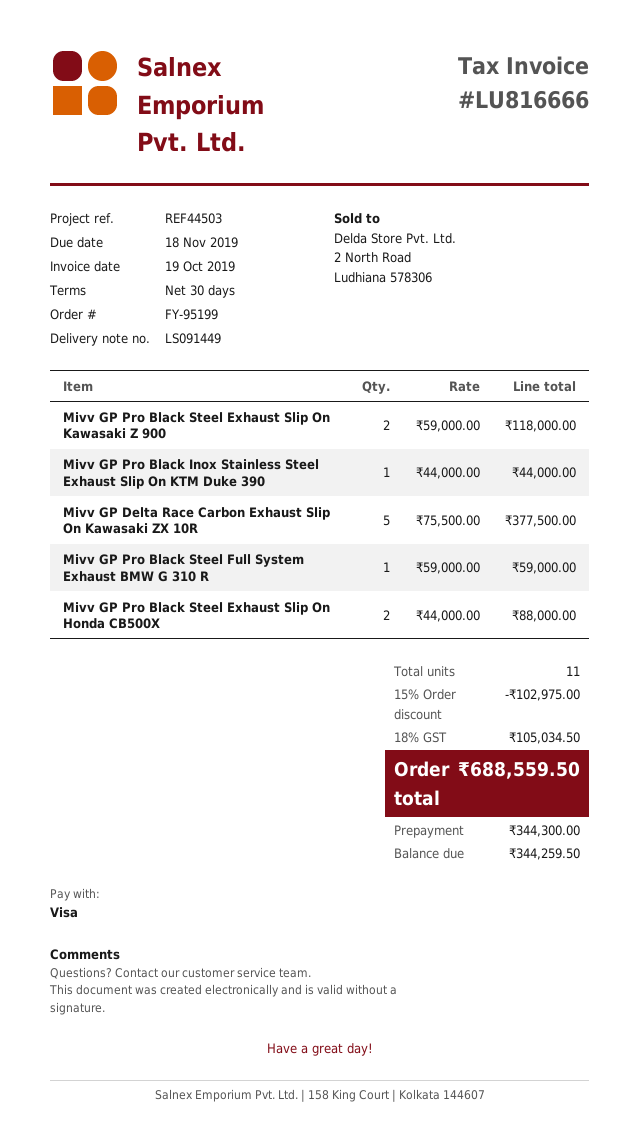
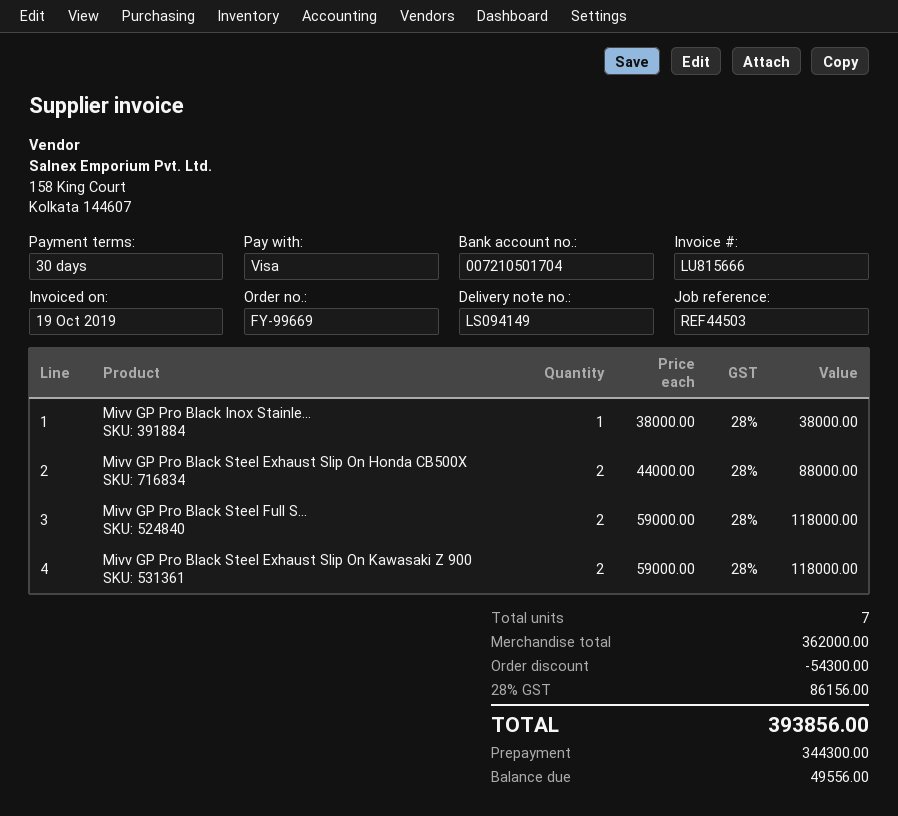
order number: FY-95199 -> FY-99669
delivery note number: LS091449 -> LS094149
invoice number: LU816666 -> LU815666
Mivv GP Pro Black Inox Stainless Steel Exhaust Slip On KTM Duke 390: 1 x 44000.00 = 44000.00 -> 1 x 38000.00 = 38000.00
Mivv GP Delta Race Carbon Exhaust Slip On Kawasaki ZX 10R: 5 x 75500.00 = 377500.00 -> none
Mivv GP Pro Black Steel Full System Exhaust BMW G 310 R: 1 x 59000.00 = 59000.00 -> 2 x 59000.00 = 118000.00
total quantity: 11 -> 7
discount: 102975.00 -> 54300.00
tax: 18% = 105034.50 -> 28% = 86156.00
total: 688559.50 -> 393856.00
balance: 344259.50 -> 49556.00

